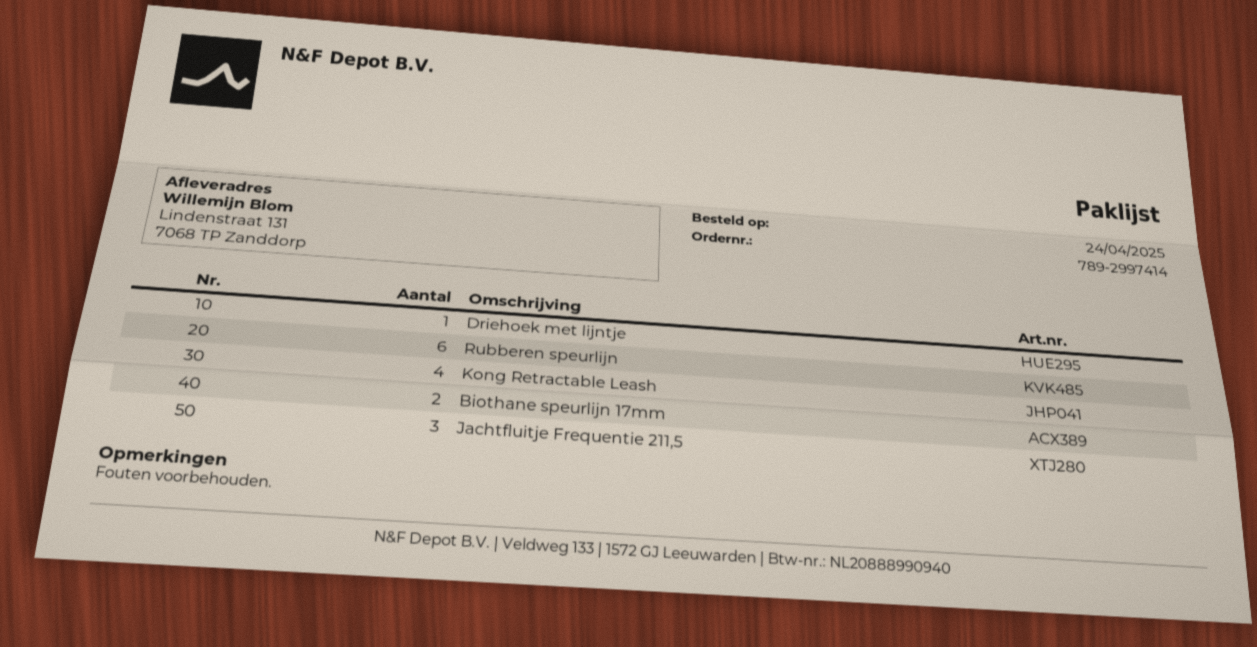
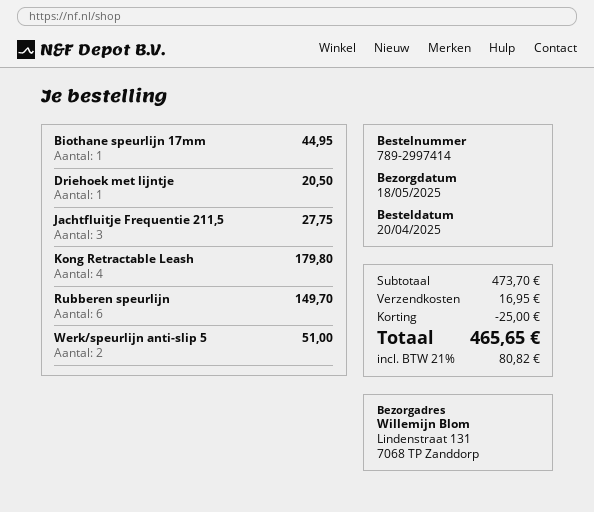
order date: 2025-04-24 -> 2025-04-20
Biothane speurlijn 17mm: 2 -> 1
Werk/speurlijn anti-slip 5: none -> 2

